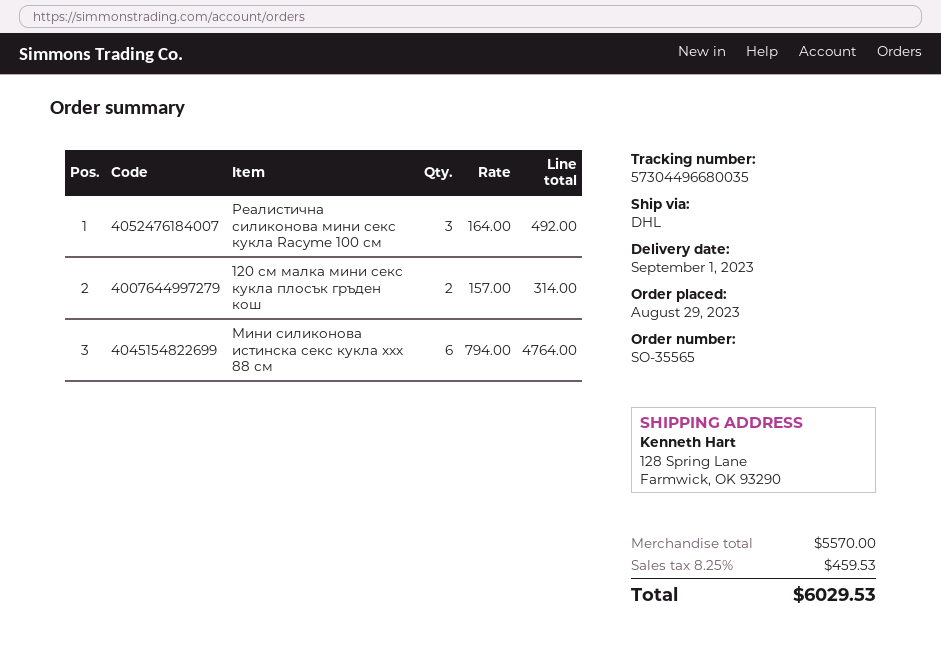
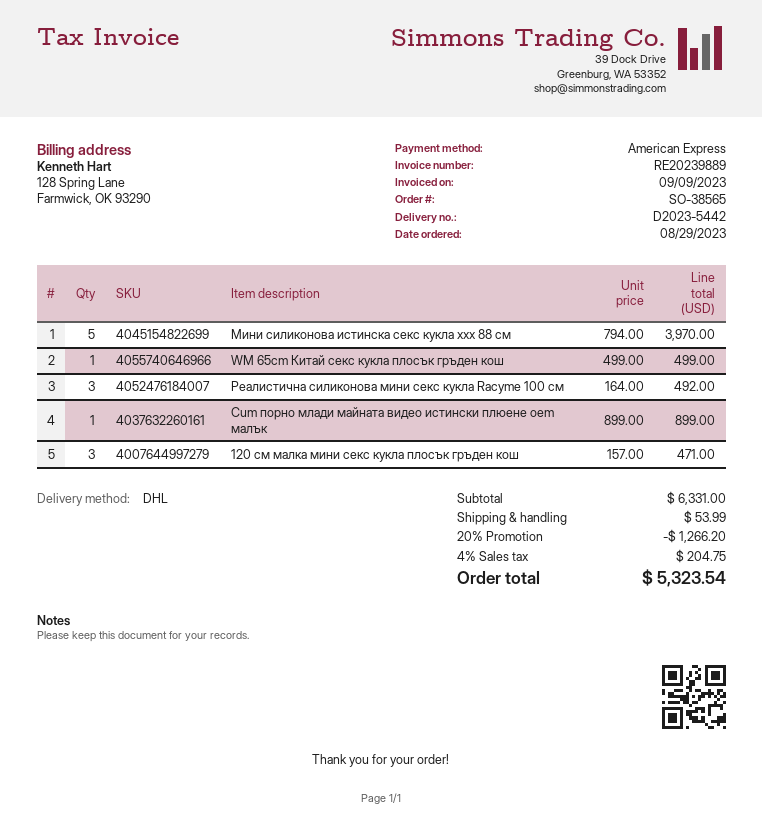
order number: SO-35565 -> SO-38565
120 см малка мини секс кукла плосък гръден кош: 2 x 157.00 = 314.00 -> 3 x 157.00 = 471.00
Мини силиконова истинска секс кукла xxx 88 см: 6 x 794.00 = 4764.00 -> 5 x 794.00 = 3970.00
WM 65cm Китай секс кукла плосък гръден кош: none -> 1 x 499.00 = 499.00
Cum порно млади майната видео истински плюене oem малък: none -> 1 x 899.00 = 899.00
subtotal: 5570.00 -> 6331.00
discount: none -> 20% = 1266.20
shipping: none -> 53.99
tax: 8.25% = 459.53 -> 4% = 204.75
total: 6029.53 -> 5323.54

